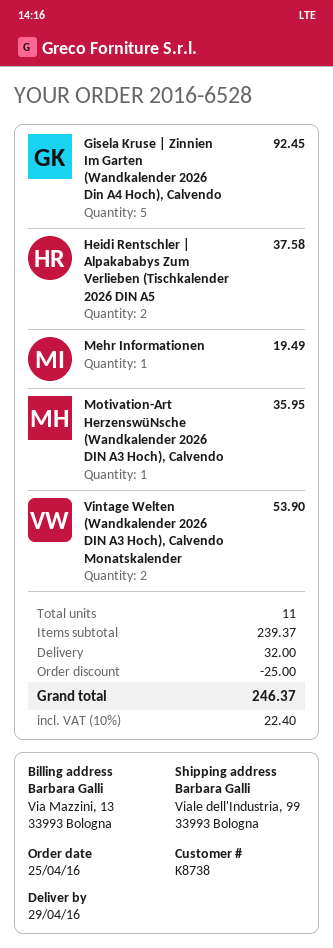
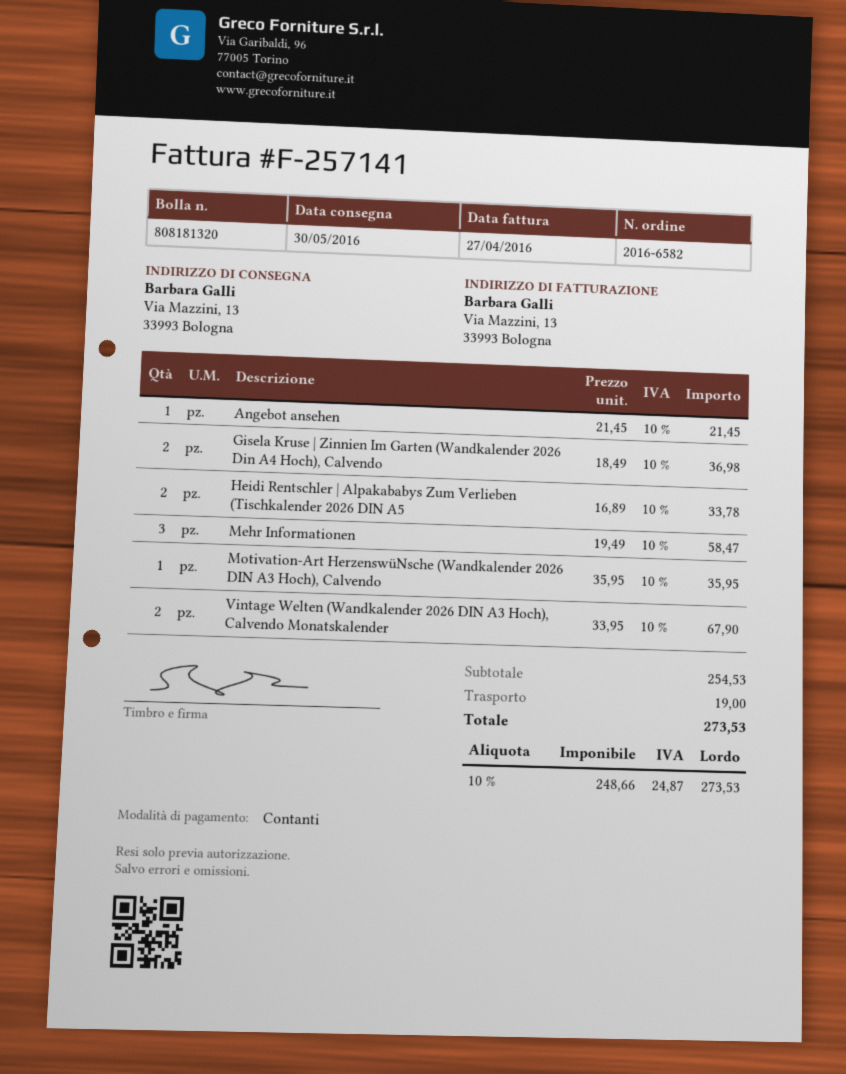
order number: 2016-6528 -> 2016-6582
delivery date: 2016-04-29 -> 2016-05-30
ship to: Viale dell'Industria, 99, 33993 Bologna -> Via Mazzini, 13, 33993 Bologna
Gisela Kruse | Zinnien Im Garten (Wandkalender 2026 Din A4 Hoch), Calvendo: 5 for 92.45 -> 2 for 36.98
Heidi Rentschler | Alpakababys Zum Verlieben (Tischkalender 2026 DIN A5: 2 for 37.58 -> 2 for 33.78
Mehr Informationen: 1 for 19.49 -> 3 for 58.47
Vintage Welten (Wandkalender 2026 DIN A3 Hoch), Calvendo Monatskalender: 2 for 53.90 -> 2 for 67.90
Angebot ansehen: none -> 1 for 21.45
subtotal: 239.37 -> 254.53
discount: 25.00 -> none
shipping: 32.00 -> 19.00
tax: 10% = 22.40 -> 10% = 24.87
total: 246.37 -> 273.53

